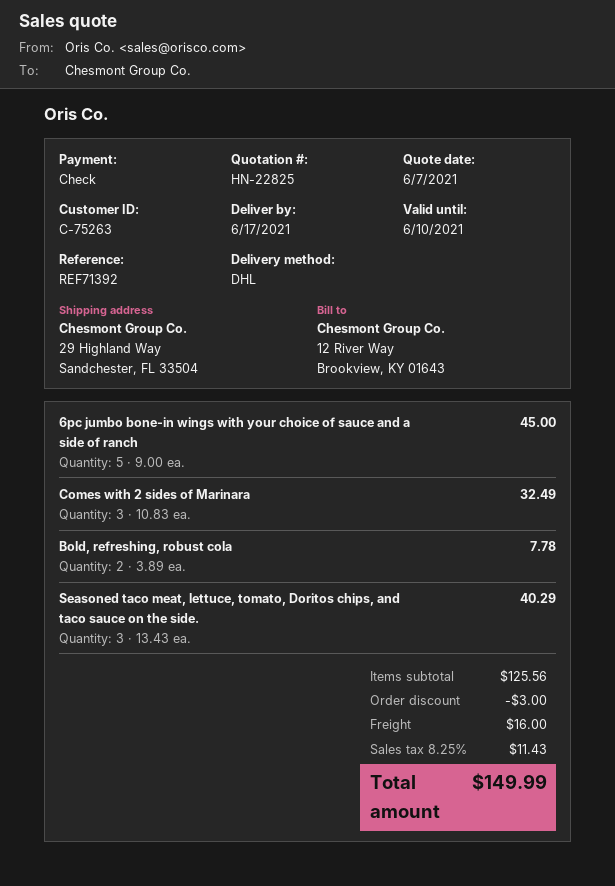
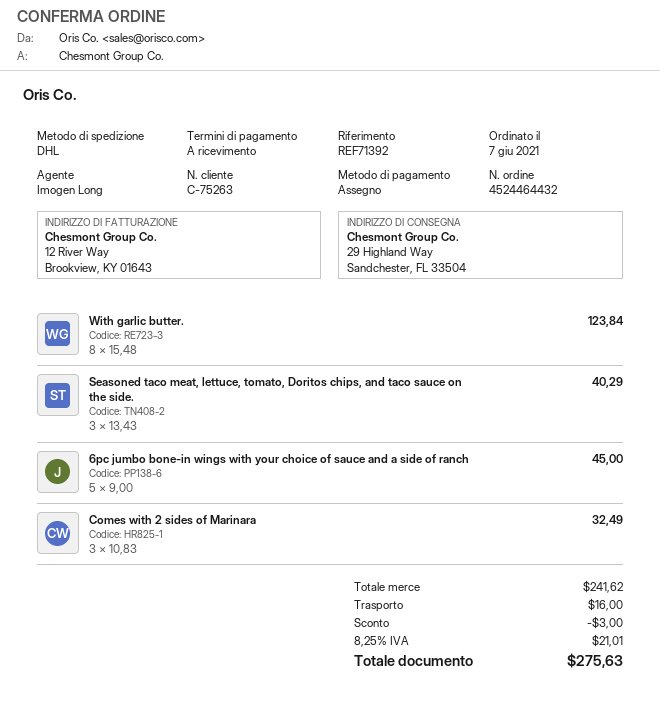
Bold, refreshing, robust cola: 2 x 3.89 = 7.78 -> none
With garlic butter.: none -> 8 x 15.48 = 123.84
subtotal: 125.56 -> 241.62
tax: 8.25% = 11.43 -> 8.25% = 21.01
total: 149.99 -> 275.63

